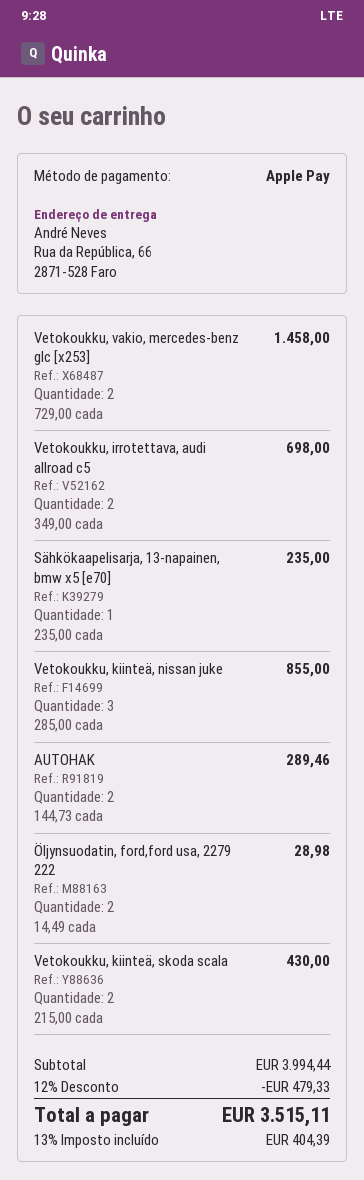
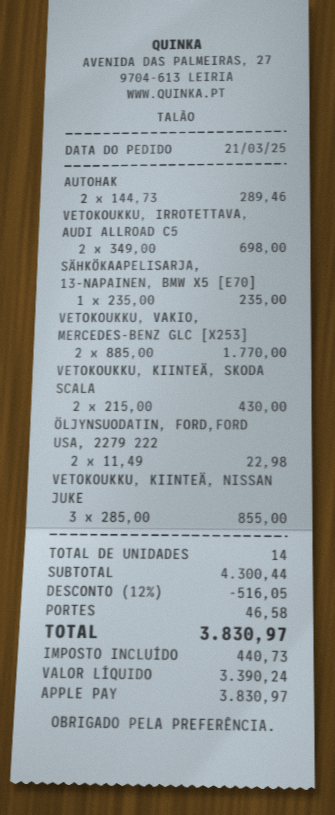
Vetokoukku, vakio, mercedes-benz glc [x253]: 2 x 729.00 = 1458.00 -> 2 x 885.00 = 1770.00
Öljynsuodatin, ford,ford usa, 2279 222: 2 x 14.49 = 28.98 -> 2 x 11.49 = 22.98
subtotal: 3994.44 -> 4300.44
discount: 12% = 479.33 -> 12% = 516.05
shipping: none -> 46.58
tax: 404.39 -> 440.73
total: 3515.11 -> 3830.97

